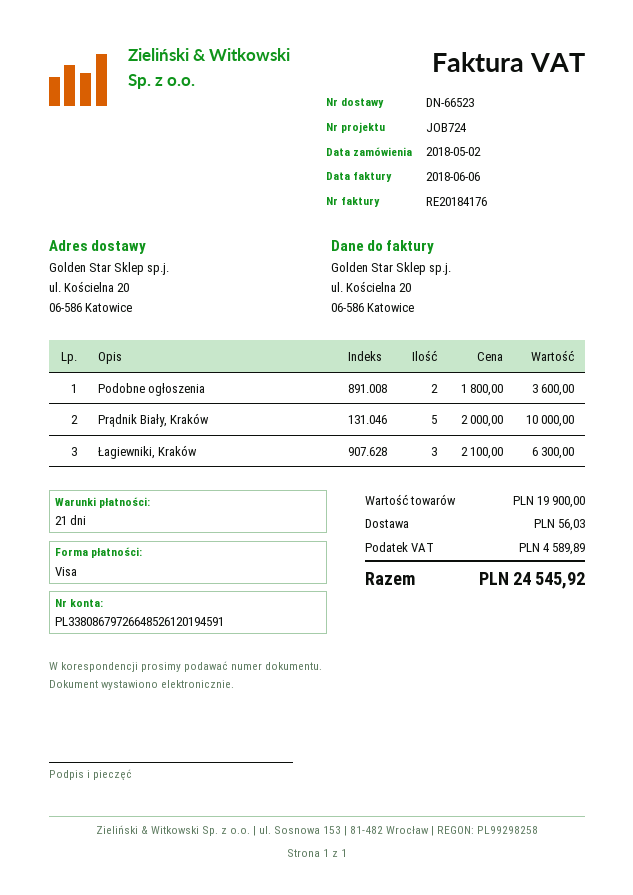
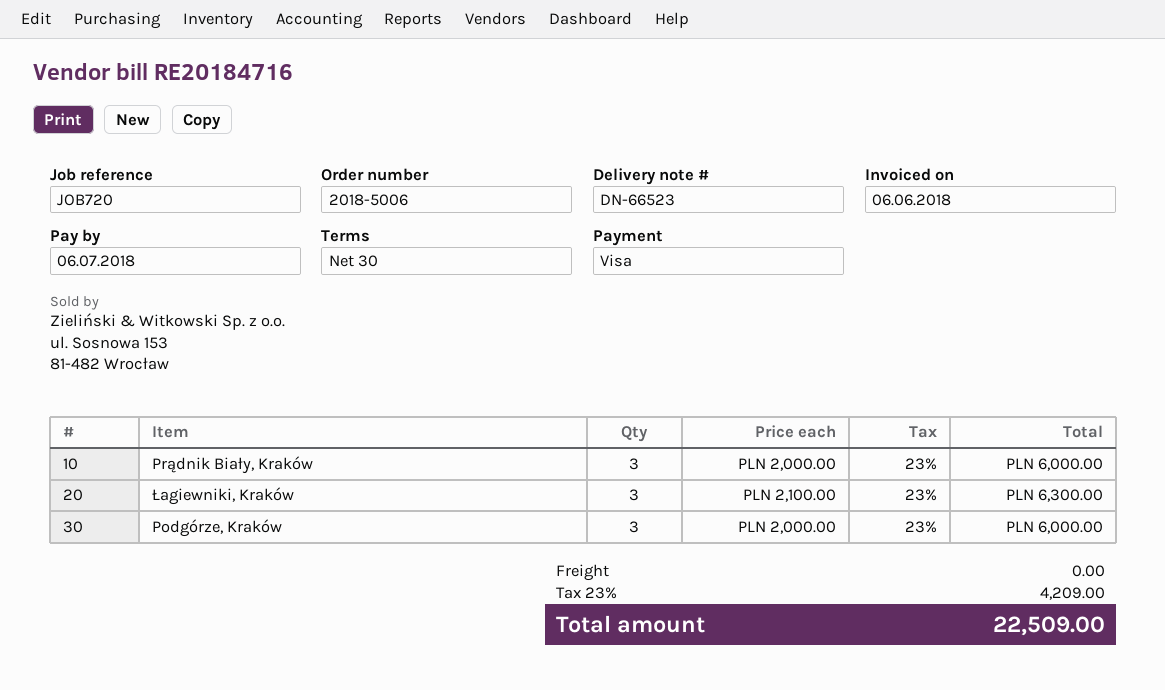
invoice number: RE20184176 -> RE20184716
payment terms: 21 days -> 30 days
reference: JOB724 -> JOB720
Podobne ogłoszenia: 2 x 1800.00 = 3600.00 -> none
Prądnik Biały, Kraków: 5 x 2000.00 = 10000.00 -> 3 x 2000.00 = 6000.00
Podgórze, Kraków: none -> 3 x 2000.00 = 6000.00
shipping: 56.03 -> 0.00
tax: 4589.89 -> 4209.00
total: 24545.92 -> 22509.00

